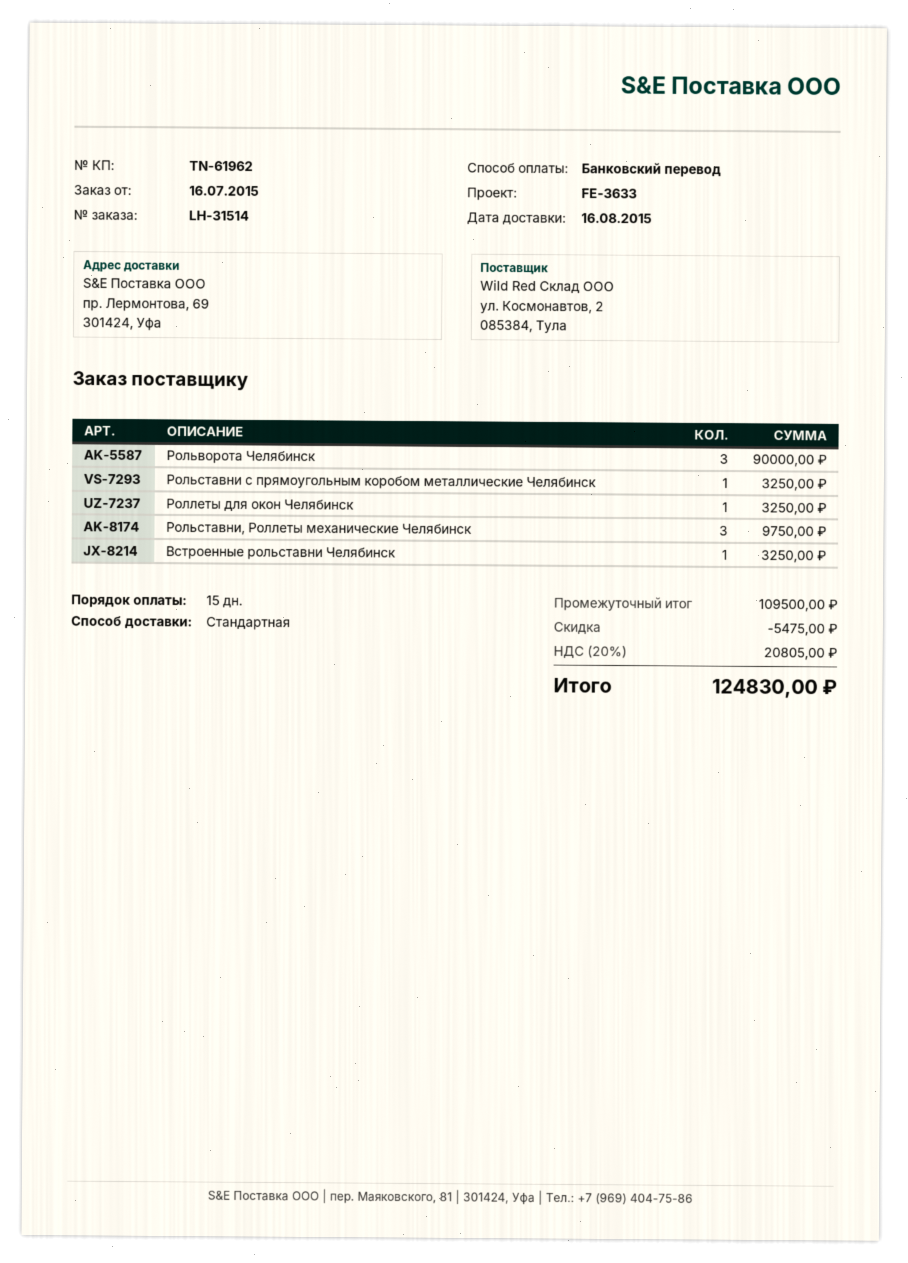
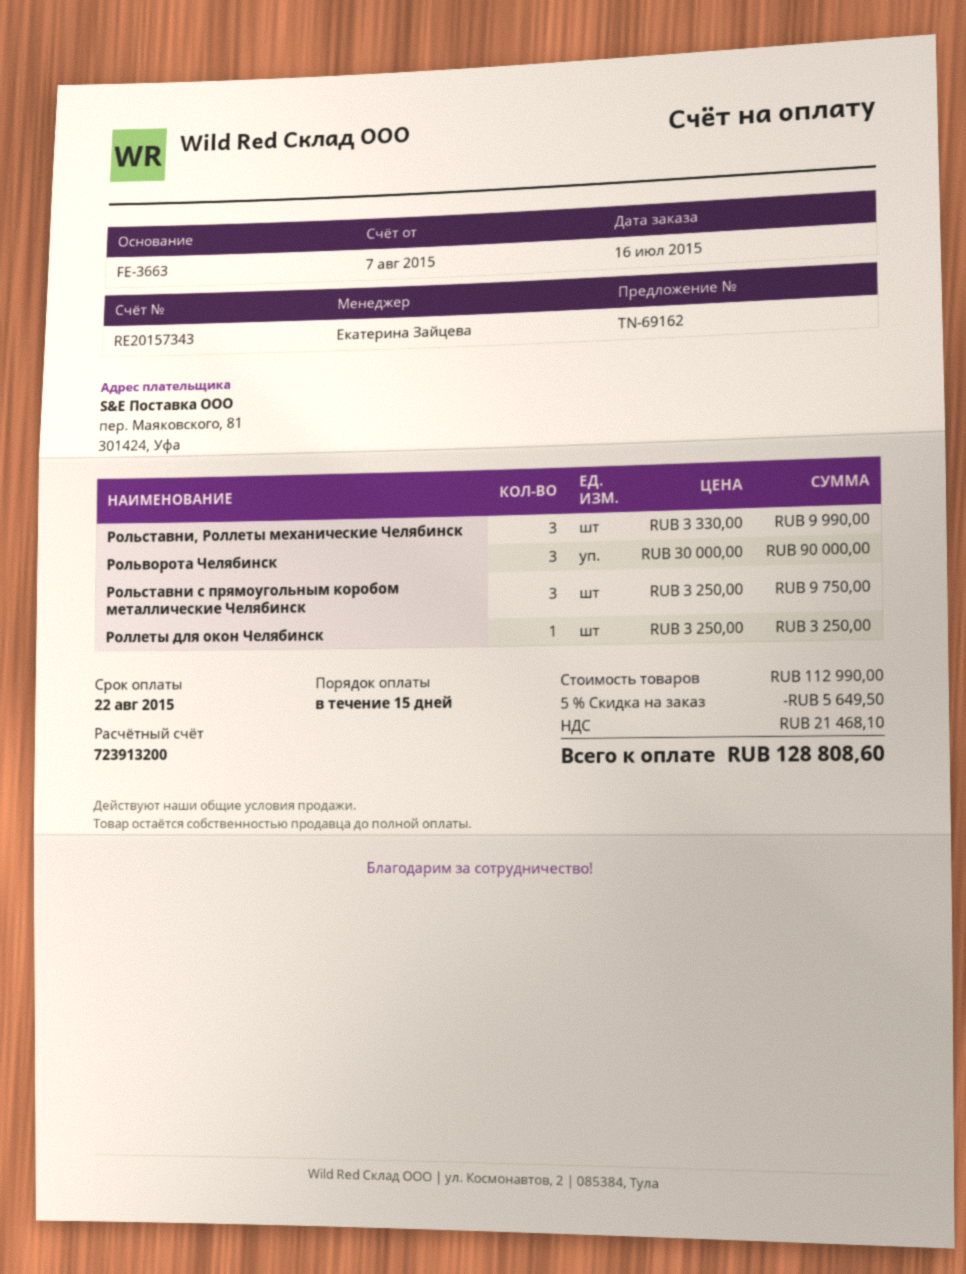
quote number: TN-61962 -> TN-69162
reference: FE-3633 -> FE-3663
Рольставни с прямоугольным коробом металлические Челябинск: 1 for 3250.00 -> 3 for 9750.00
Рольставни, Роллеты механические Челябинск: 3 for 9750.00 -> 3 for 9990.00
Встроенные рольставни Челябинск: 1 for 3250.00 -> none
subtotal: 109500.00 -> 112990.00
discount: 5475.00 -> 5649.50
tax: 20805.00 -> 21468.10
total: 124830.00 -> 128808.60

